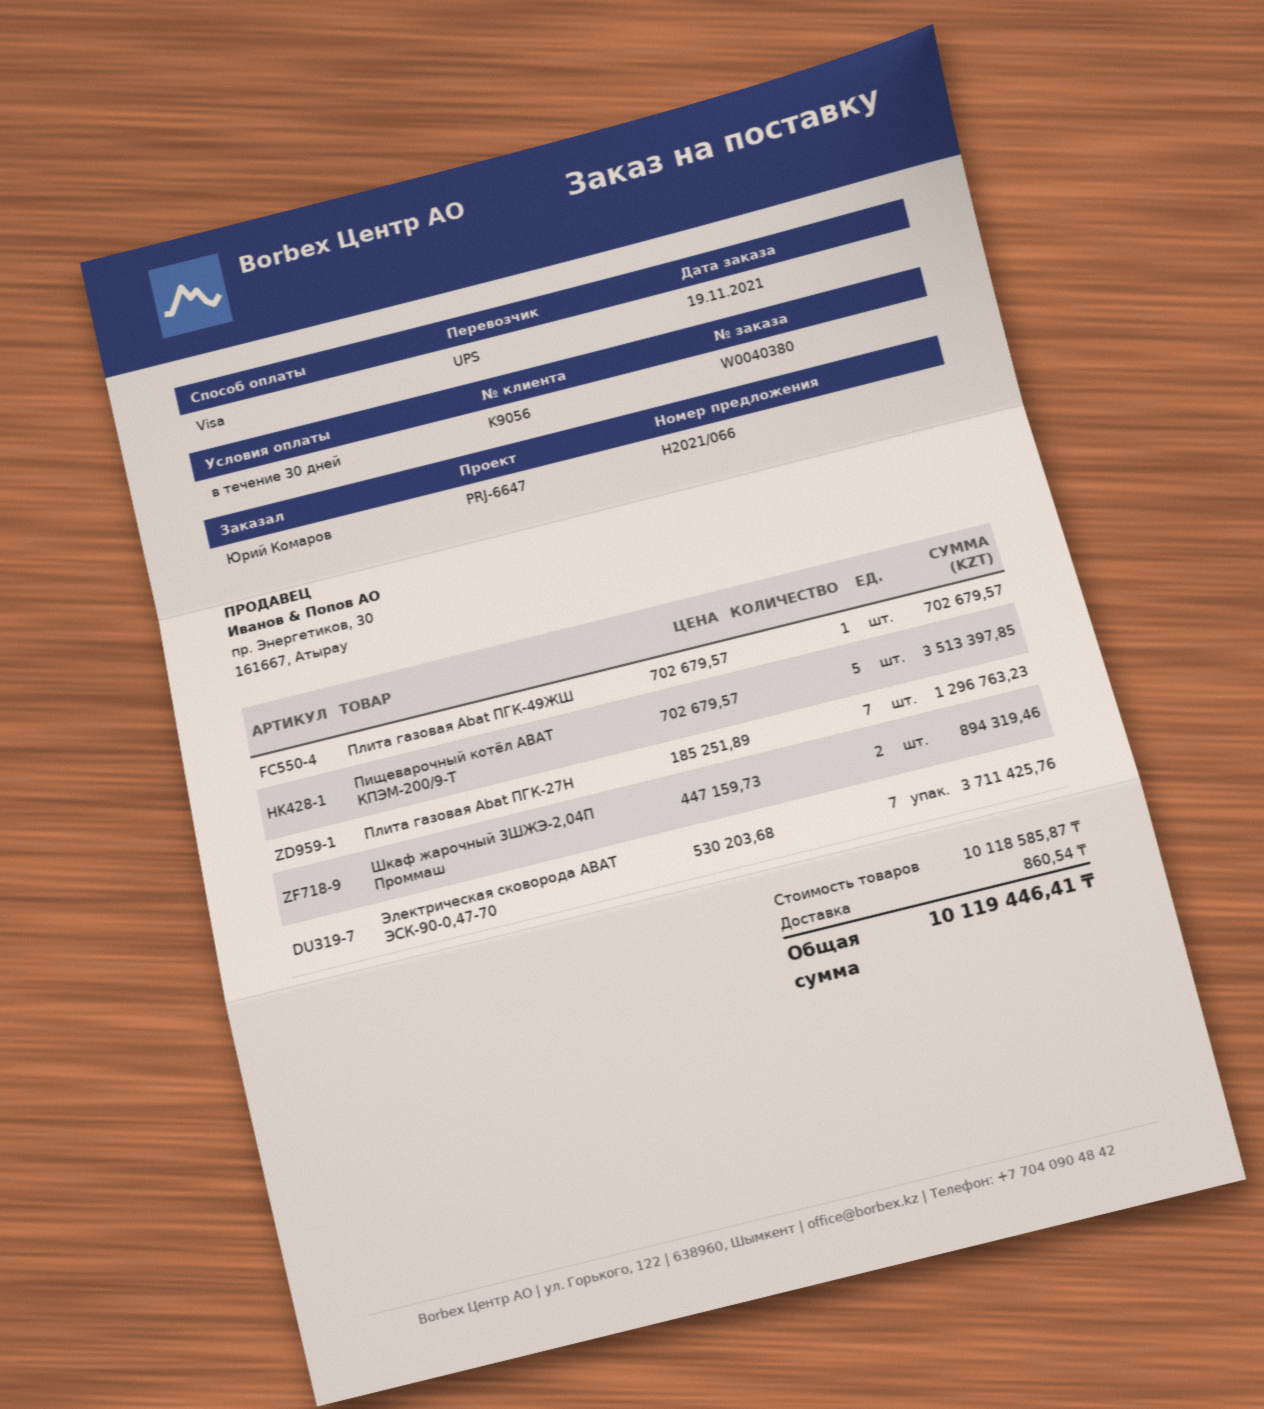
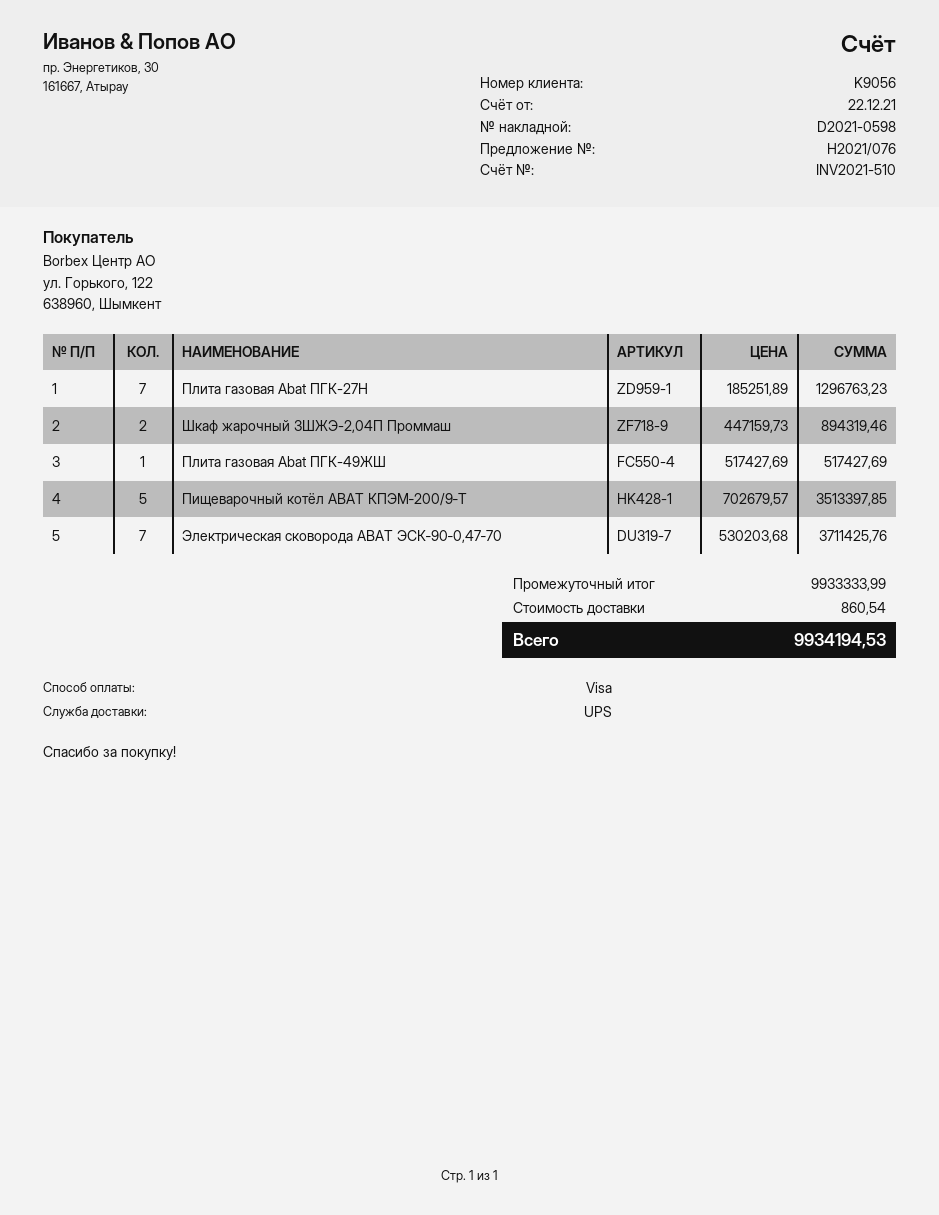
quote number: H2021/066 -> H2021/076
Плита газовая Abat ПГК-49ЖШ: 1 x 702679.57 = 702679.57 -> 1 x 517427.69 = 517427.69
subtotal: 10118585.87 -> 9933333.99
total: 10119446.41 -> 9934194.53

